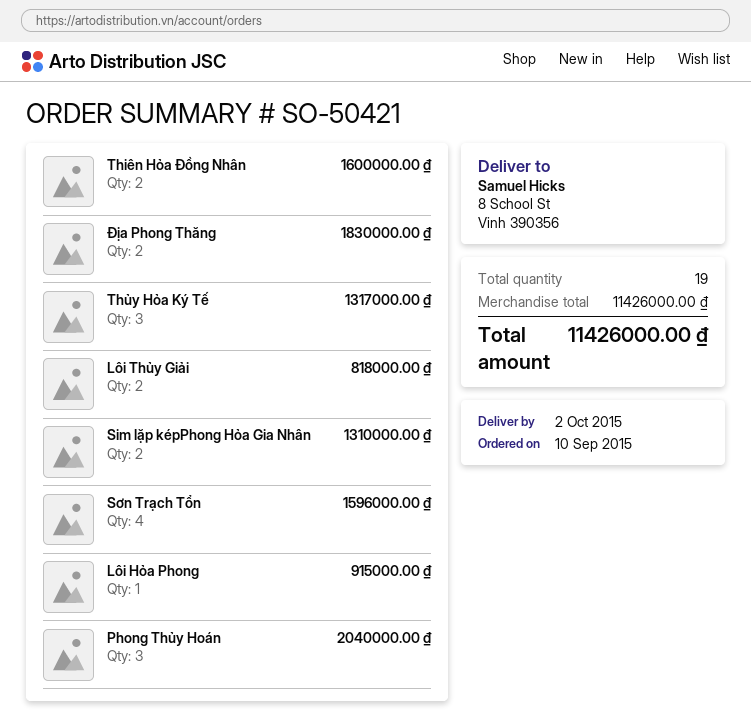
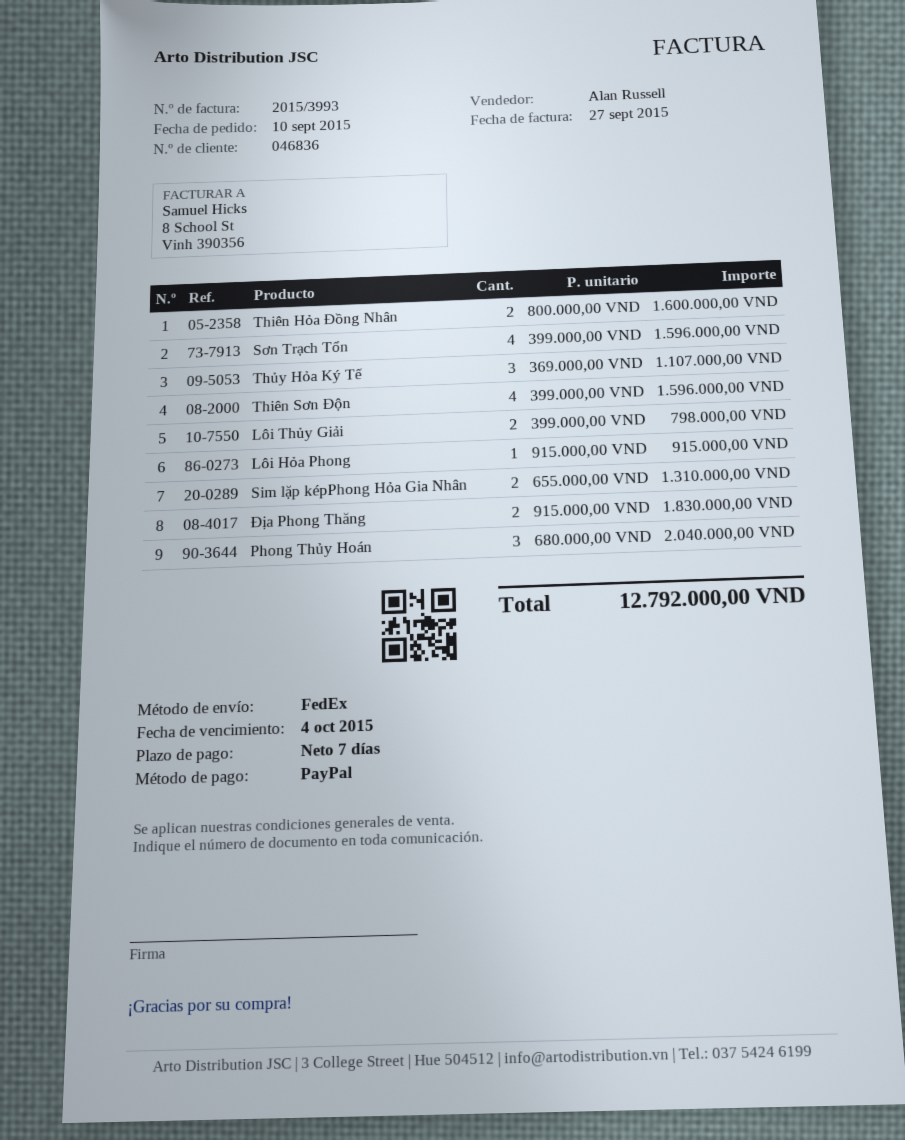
Thủy Hỏa Ký Tế: 3 for 1317000.00 -> 3 for 1107000.00
Lôi Thủy Giải: 2 for 818000.00 -> 2 for 798000.00
Thiên Sơn Độn: none -> 4 for 1596000.00
total: 11426000.00 -> 12792000.00

